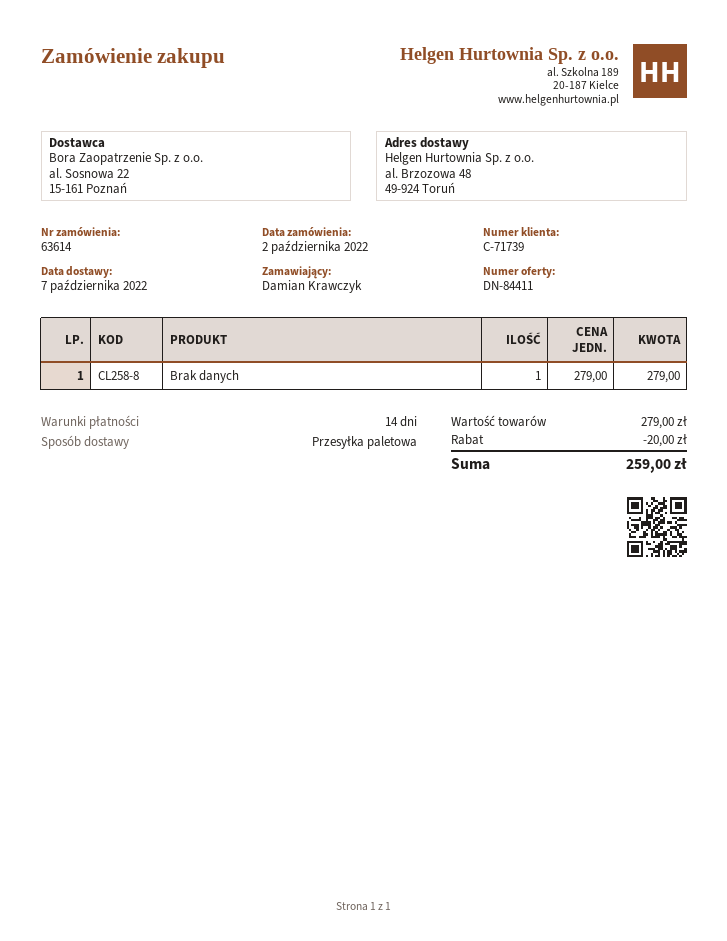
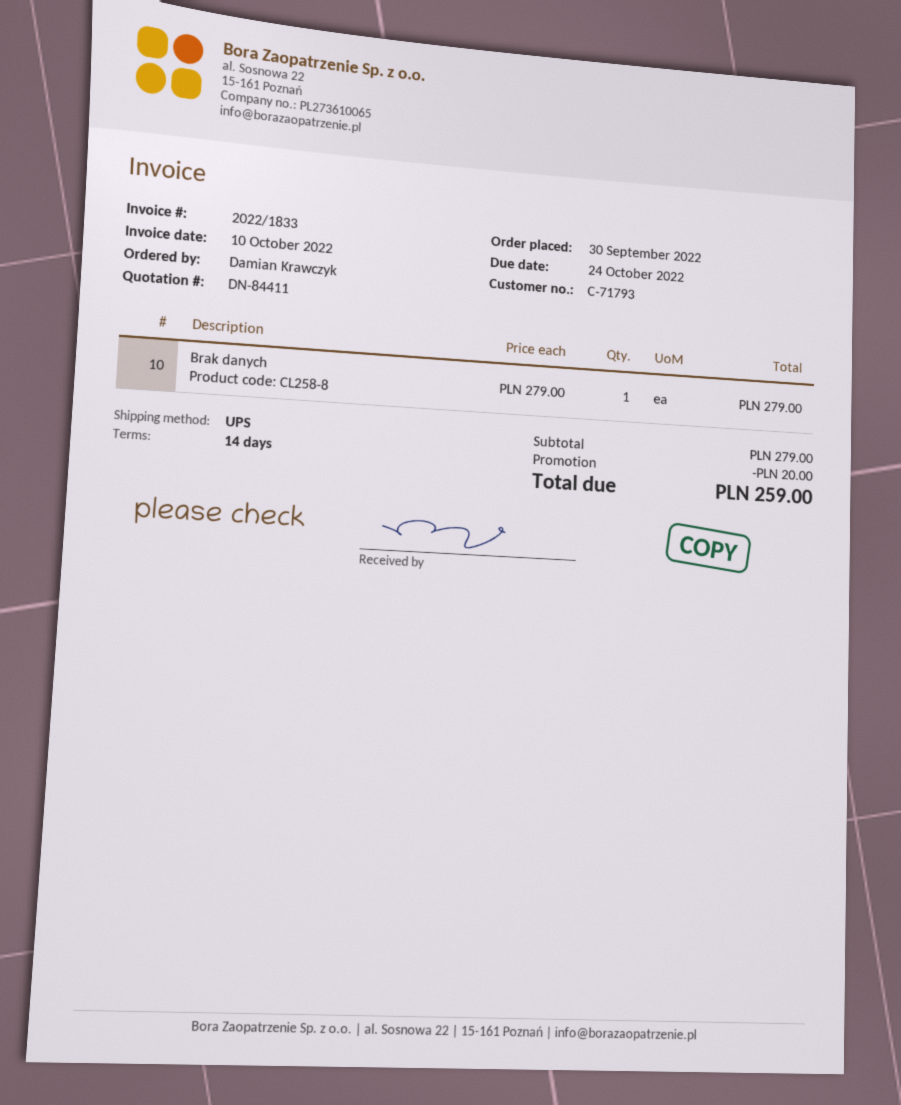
order date: 2022-10-02 -> 2022-09-30
customer number: C-71739 -> C-71793
shipping method: pallet freight -> UPS

